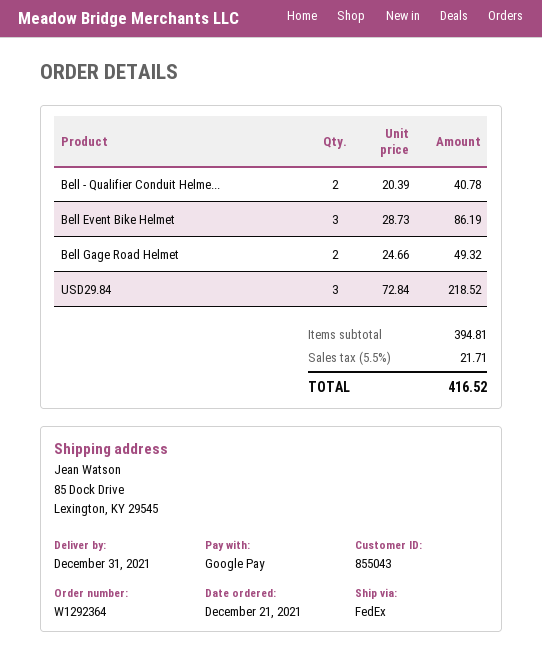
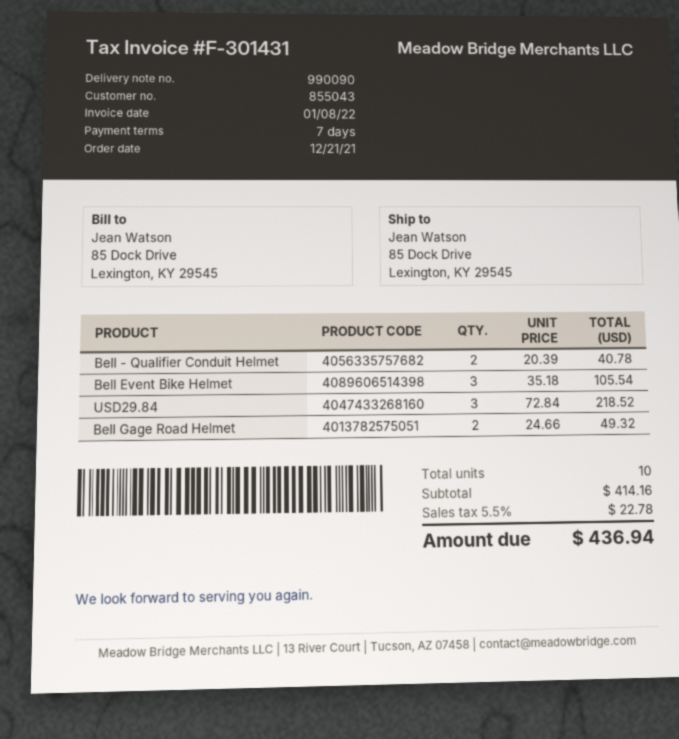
Bell Event Bike Helmet: 3 x 28.73 = 86.19 -> 3 x 35.18 = 105.54
subtotal: 394.81 -> 414.16
tax: 5.5% = 21.71 -> 5.5% = 22.78
total: 416.52 -> 436.94

